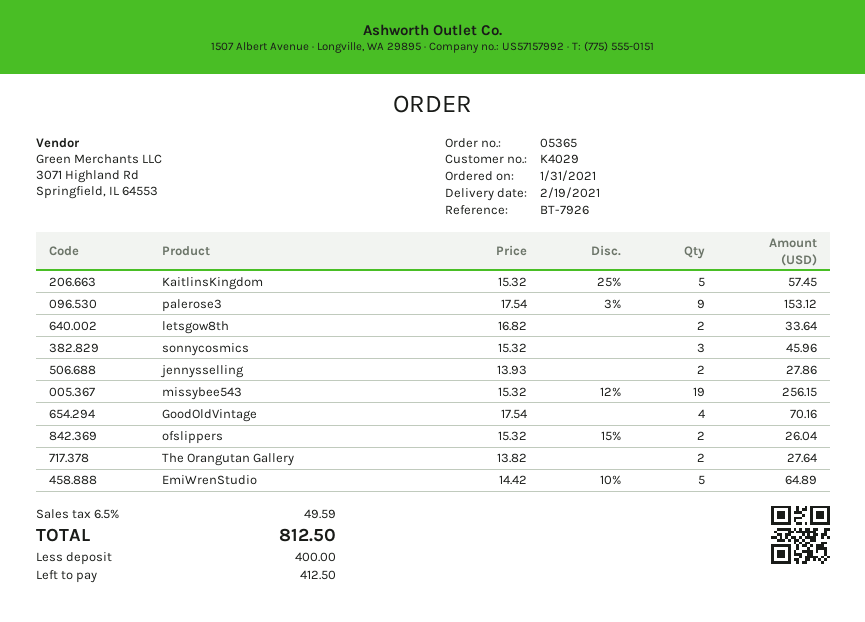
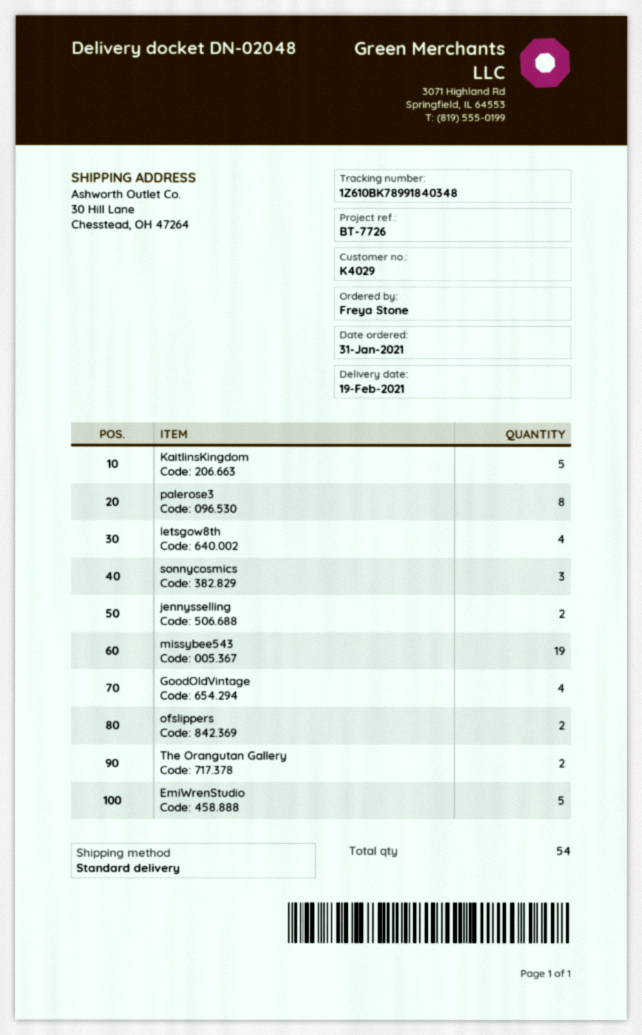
reference: BT-7926 -> BT-7726
palerose3: 9 -> 8
letsgow8th: 2 -> 4

